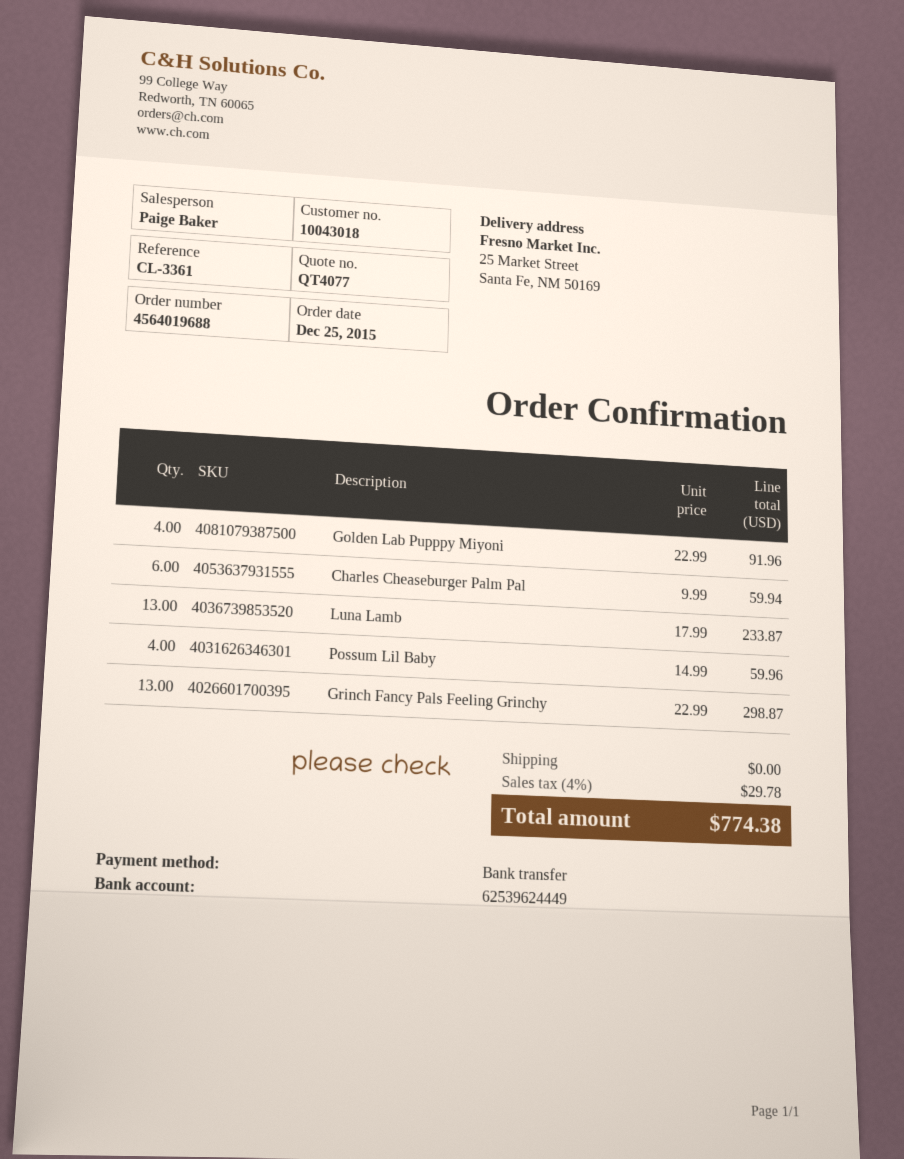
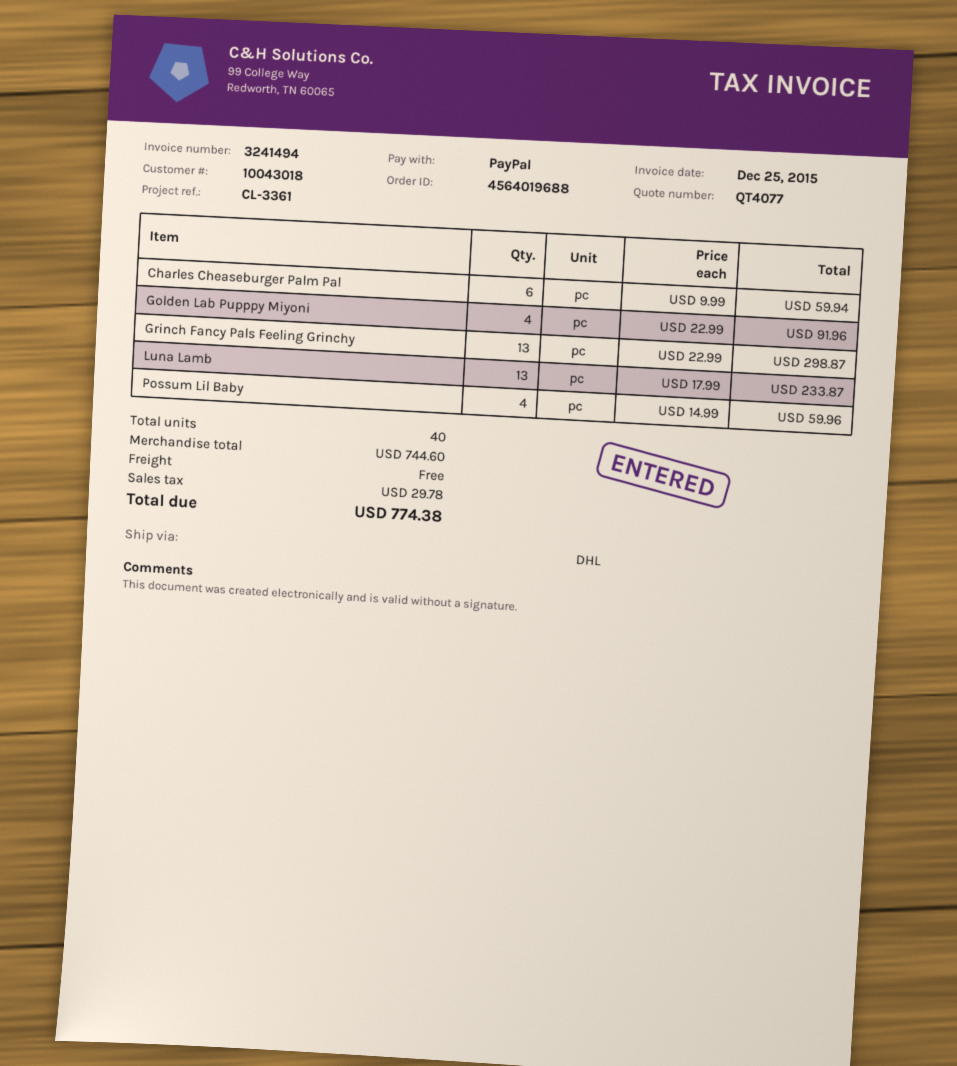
payment method: bank transfer -> PayPal

